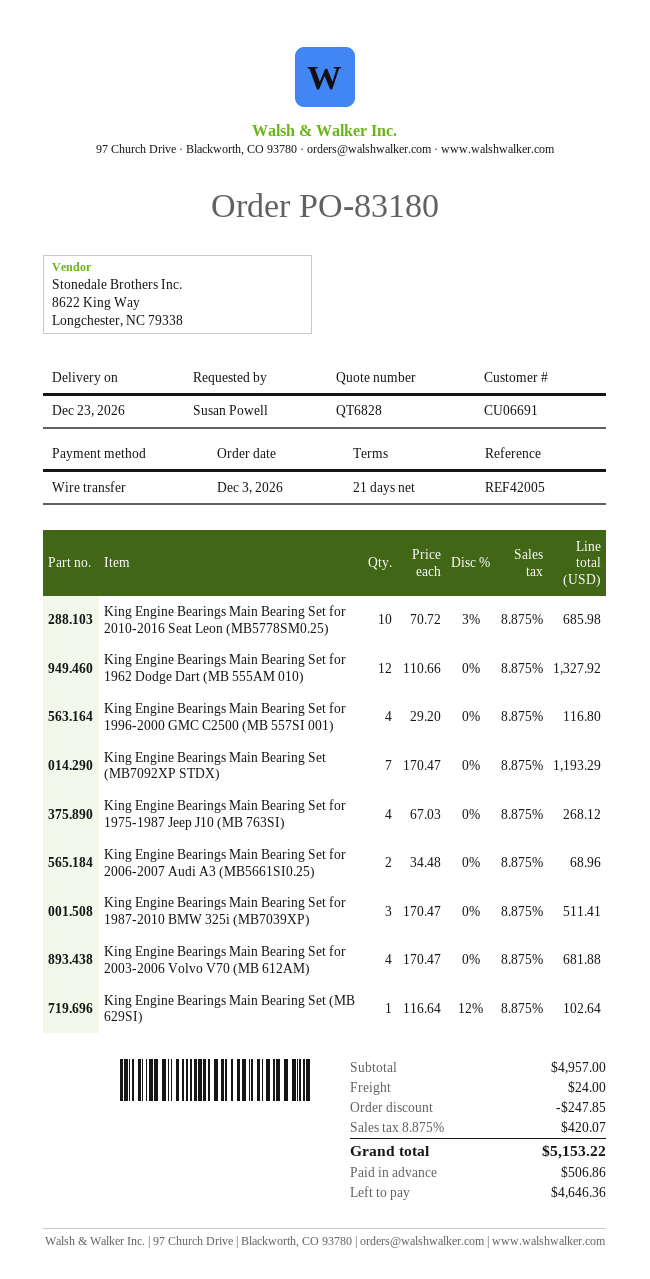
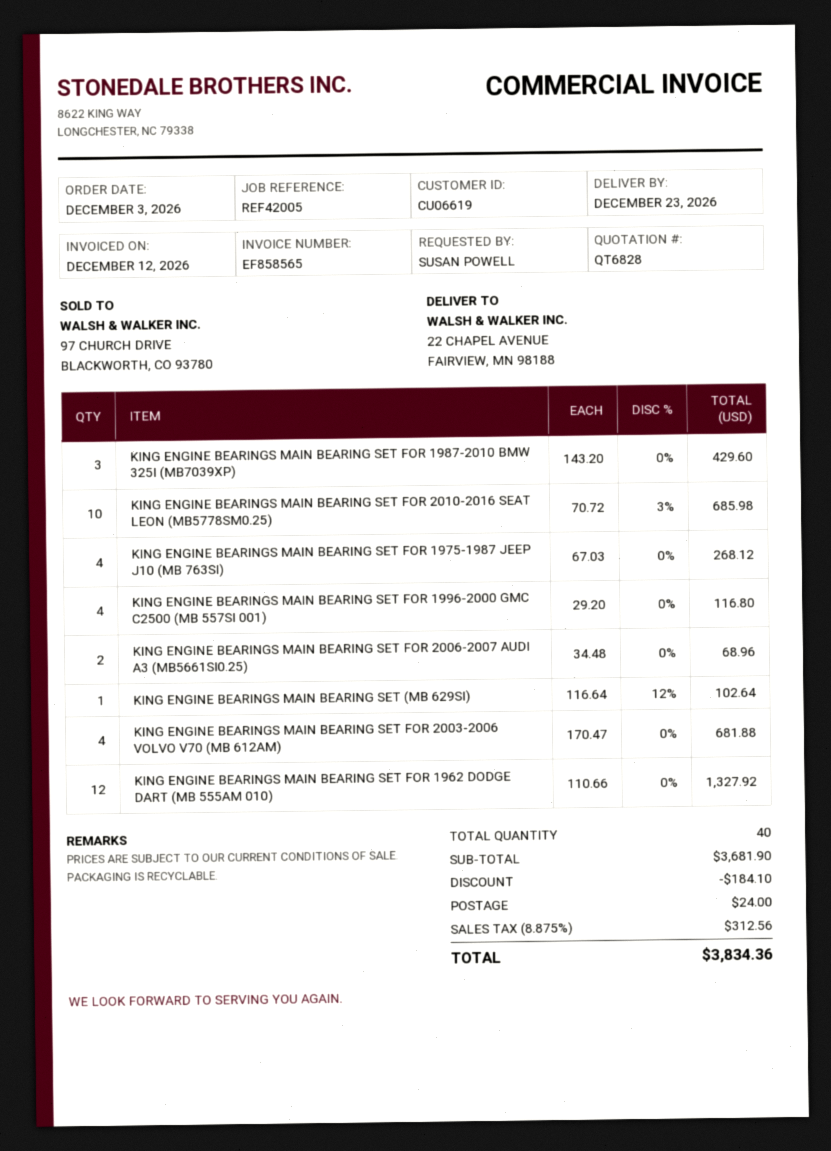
customer number: CU06691 -> CU06619
King Engine Bearings Main Bearing Set (MB7092XP STDX): 7 x 170.47 = 1193.29 -> none
King Engine Bearings Main Bearing Set for 1987-2010 BMW 325i (MB7039XP): 3 x 170.47 = 511.41 -> 3 x 143.20 = 429.60
subtotal: 4957.00 -> 3681.90
discount: 247.85 -> 184.10
tax: 8.875% = 420.07 -> 8.875% = 312.56
total: 5153.22 -> 3834.36

